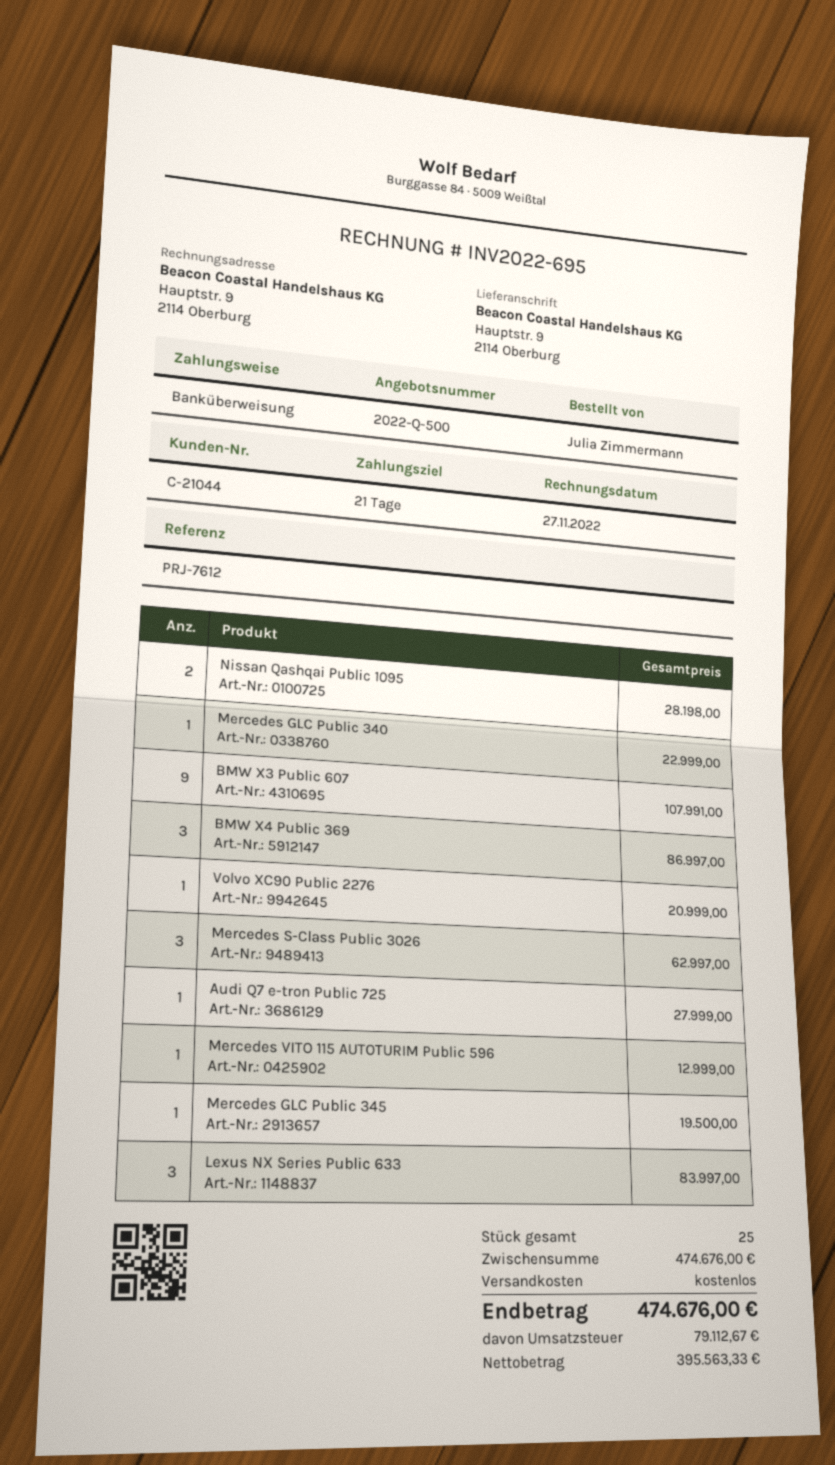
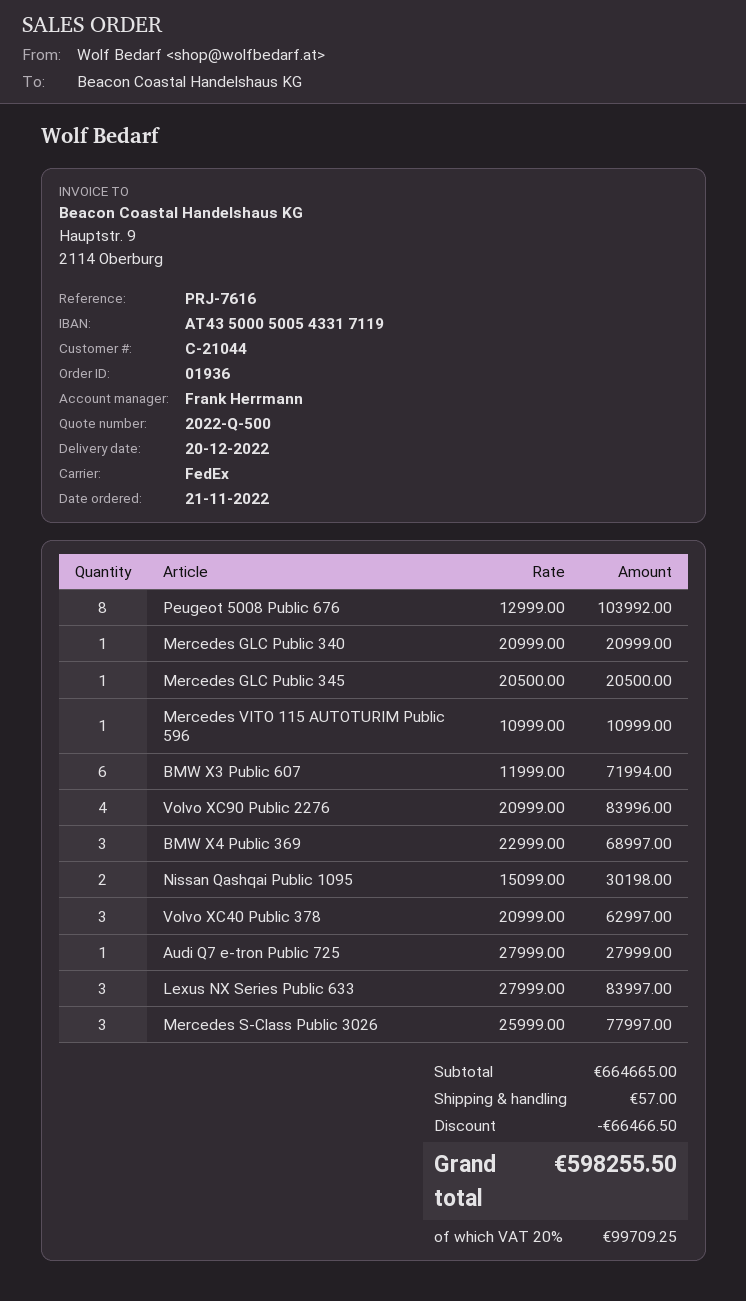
reference: PRJ-7612 -> PRJ-7616
Nissan Qashqai Public 1095: 2 for 28198.00 -> 2 for 30198.00
Mercedes GLC Public 340: 1 for 22999.00 -> 1 for 20999.00
BMW X3 Public 607: 9 for 107991.00 -> 6 for 71994.00
BMW X4 Public 369: 3 for 86997.00 -> 3 for 68997.00
Volvo XC90 Public 2276: 1 for 20999.00 -> 4 for 83996.00
Mercedes S-Class Public 3026: 3 for 62997.00 -> 3 for 77997.00
Mercedes VITO 115 AUTOTURIM Public 596: 1 for 12999.00 -> 1 for 10999.00
Mercedes GLC Public 345: 1 for 19500.00 -> 1 for 20500.00
Peugeot 5008 Public 676: none -> 8 for 103992.00
Volvo XC40 Public 378: none -> 3 for 62997.00
subtotal: 474676.00 -> 664665.00
discount: none -> 66466.50
shipping: 0.00 -> 57.00
tax: 79112.67 -> 99709.25
total: 474676.00 -> 598255.50

